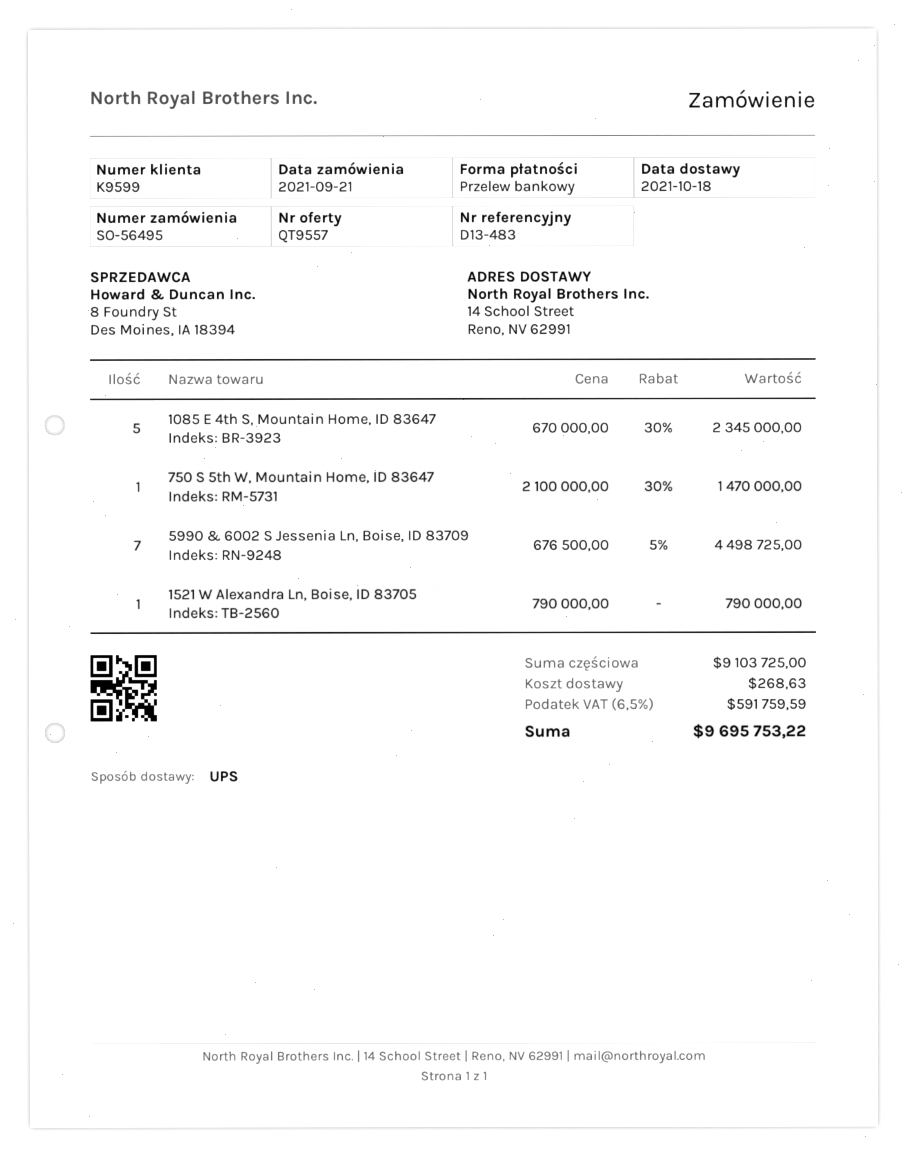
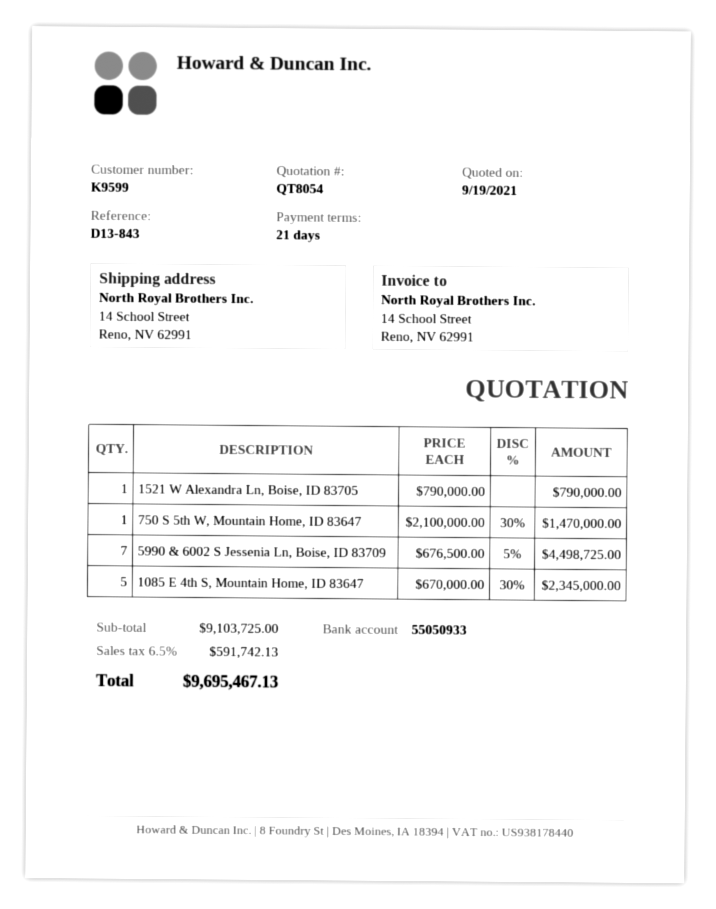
quote number: QT9557 -> QT8054
reference: D13-483 -> D13-843
shipping: 268.63 -> none
tax: 6.5% = 591759.59 -> 6.5% = 591742.13
total: 9695753.22 -> 9695467.13

